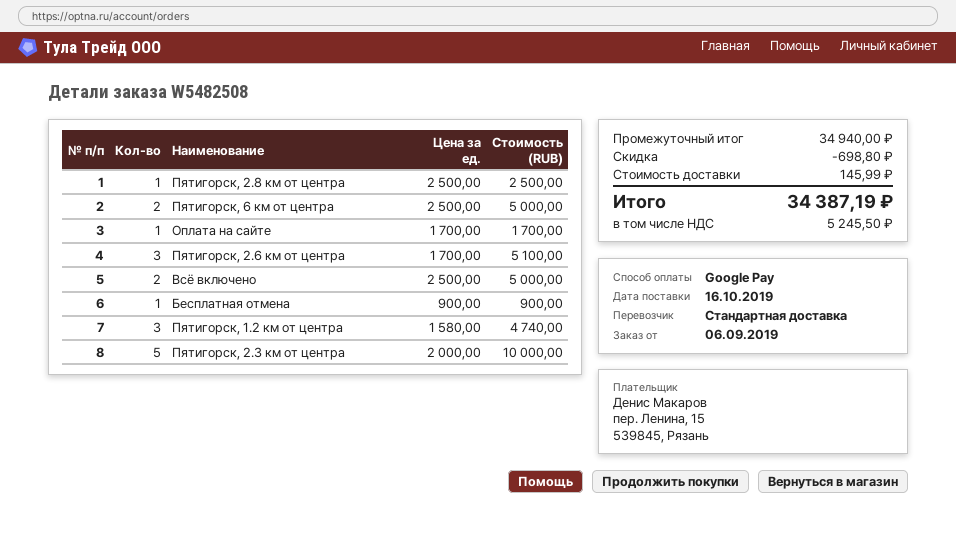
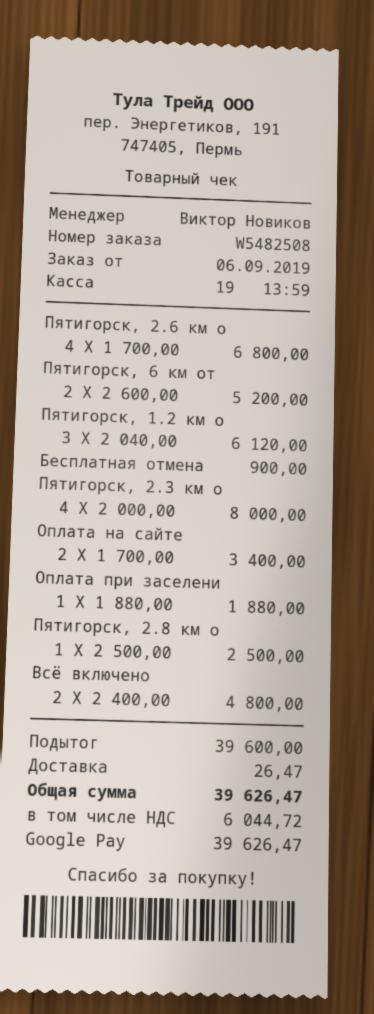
Пятигорск, 6 км от центра: 2 x 2500.00 = 5000.00 -> 2 x 2600.00 = 5200.00
Оплата на сайте: 1 x 1700.00 = 1700.00 -> 2 x 1700.00 = 3400.00
Пятигорск, 2.6 км от центра: 3 x 1700.00 = 5100.00 -> 4 x 1700.00 = 6800.00
Всё включено: 2 x 2500.00 = 5000.00 -> 2 x 2400.00 = 4800.00
Пятигорск, 1.2 км от центра: 3 x 1580.00 = 4740.00 -> 3 x 2040.00 = 6120.00
Пятигорск, 2.3 км от центра: 5 x 2000.00 = 10000.00 -> 4 x 2000.00 = 8000.00
Оплата при заселени: none -> 1 x 1880.00 = 1880.00
subtotal: 34940.00 -> 39600.00
discount: 698.80 -> none
shipping: 145.99 -> 26.47
tax: 5245.50 -> 6044.72
total: 34387.19 -> 39626.47

